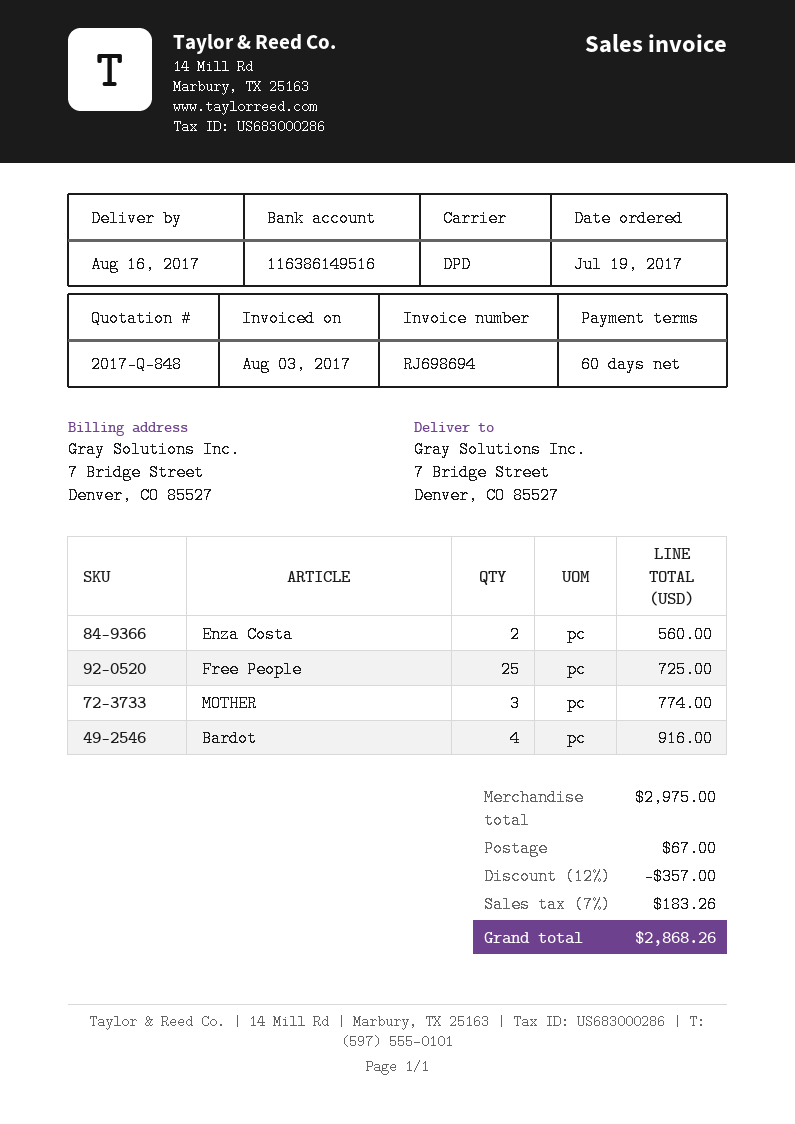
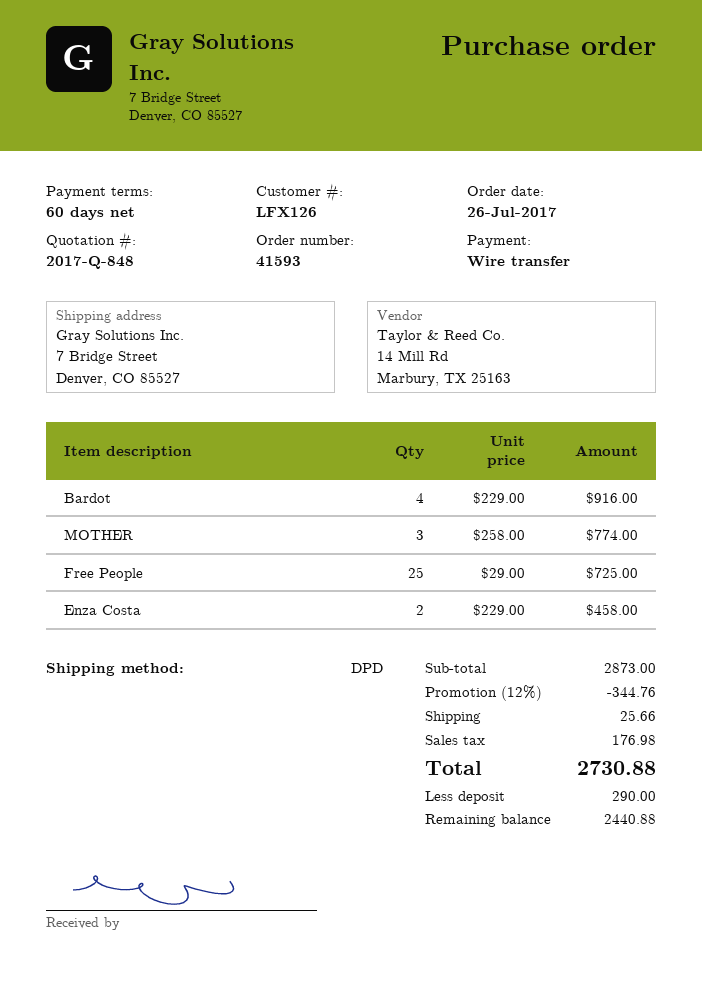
order date: 2017-07-19 -> 2017-07-26
Enza Costa: 2 for 560.00 -> 2 for 458.00
subtotal: 2975.00 -> 2873.00
discount: 12% = 357.00 -> 12% = 344.76
shipping: 67.00 -> 25.66
tax: 183.26 -> 176.98
total: 2868.26 -> 2730.88

